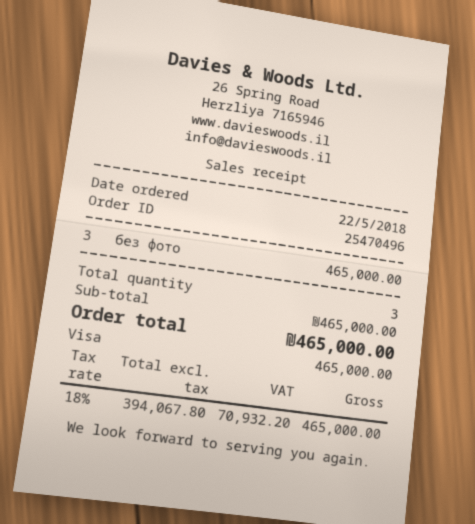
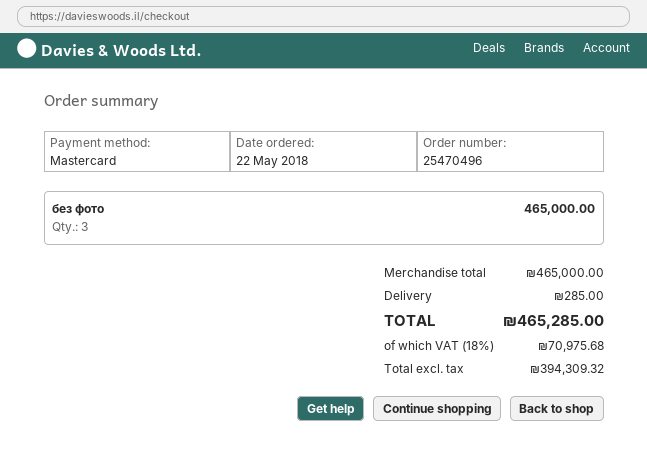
payment method: Visa -> Mastercard
shipping: none -> 285.00
net: 394067.80 -> 394309.32
tax: 18% = 70932.20 -> 18% = 70975.68
total: 465000.00 -> 465285.00

